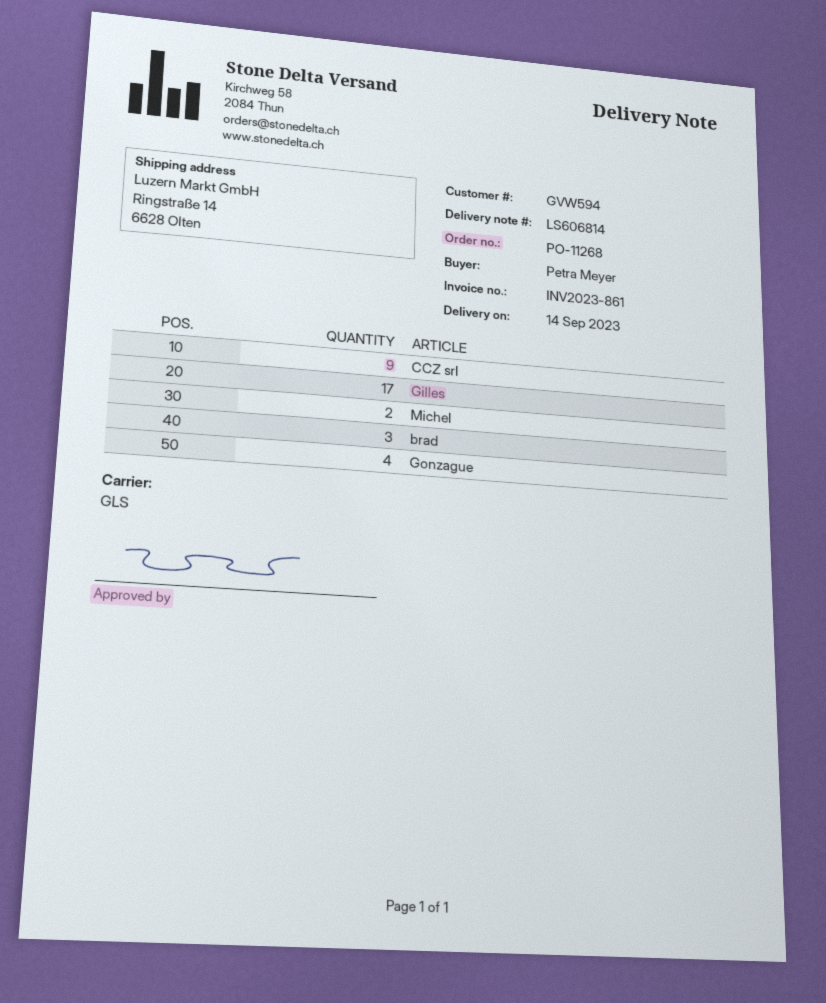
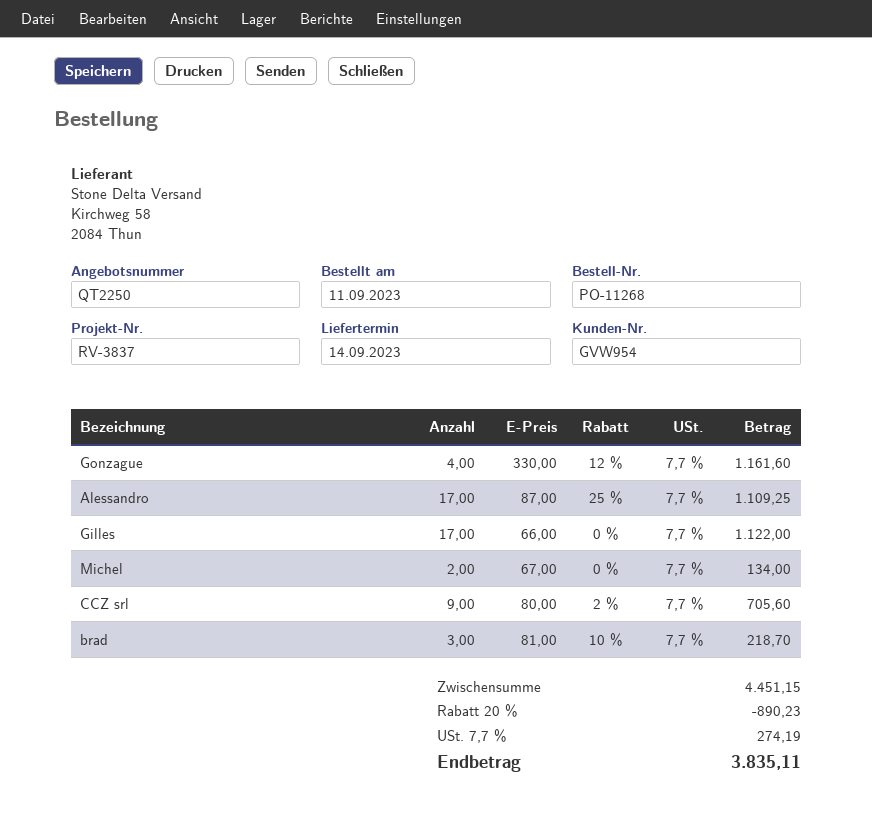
customer number: GVW594 -> GVW954
Alessandro: none -> 17

